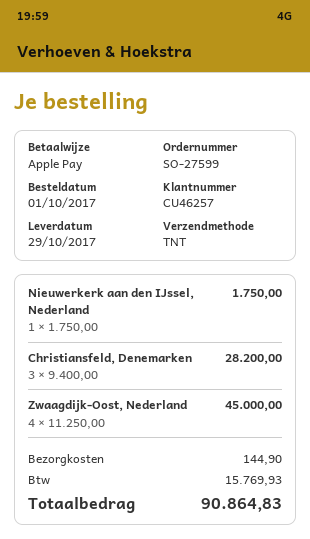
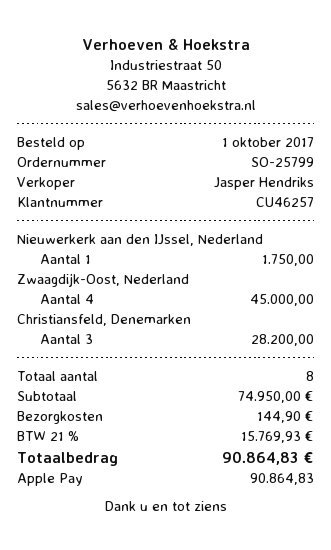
order number: SO-27599 -> SO-25799

